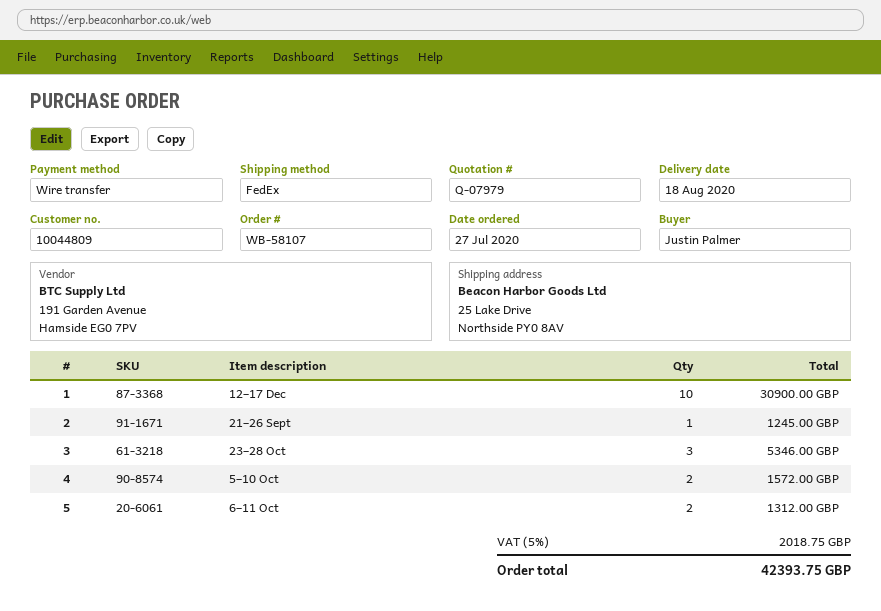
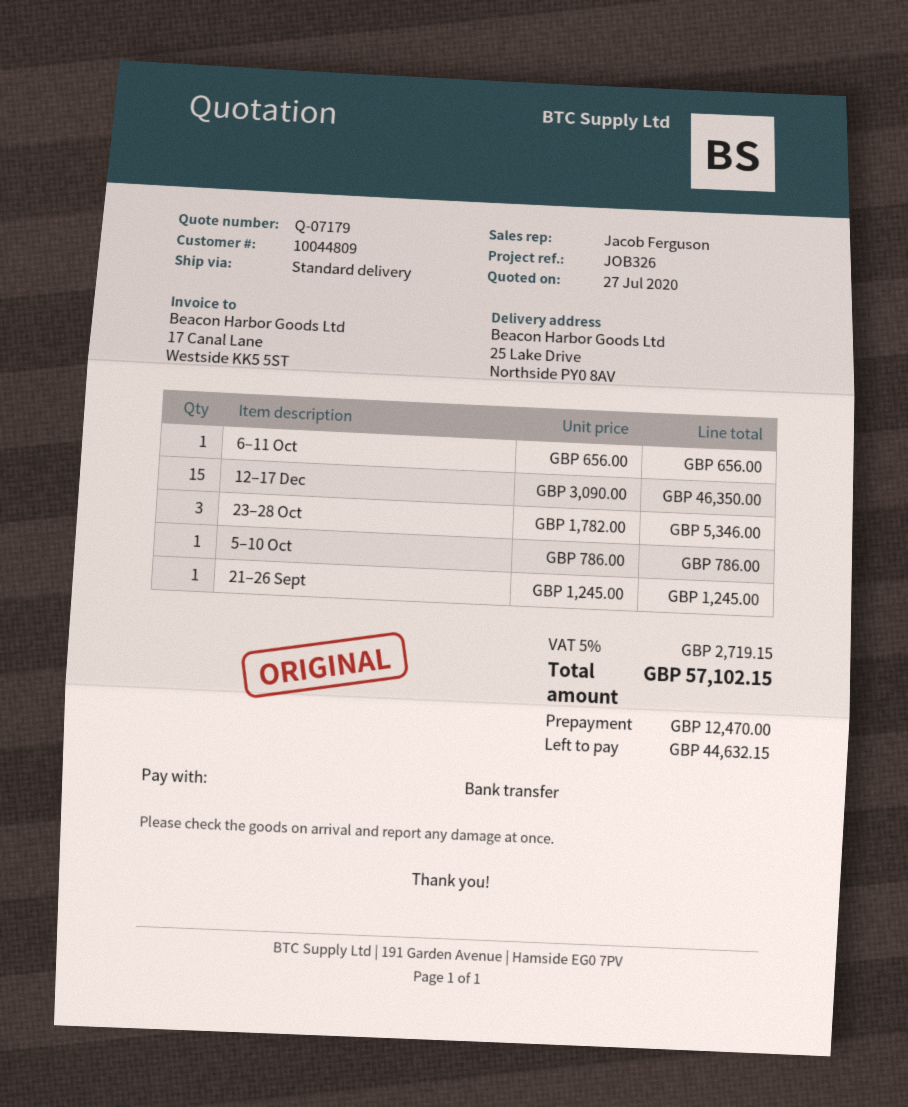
quote number: Q-07979 -> Q-07179
shipping method: FedEx -> standard
12–17 Dec: 10 for 30900.00 -> 15 for 46350.00
5–10 Oct: 2 for 1572.00 -> 1 for 786.00
6–11 Oct: 2 for 1312.00 -> 1 for 656.00
tax: 5% = 2018.75 -> 5% = 2719.15
total: 42393.75 -> 57102.15

